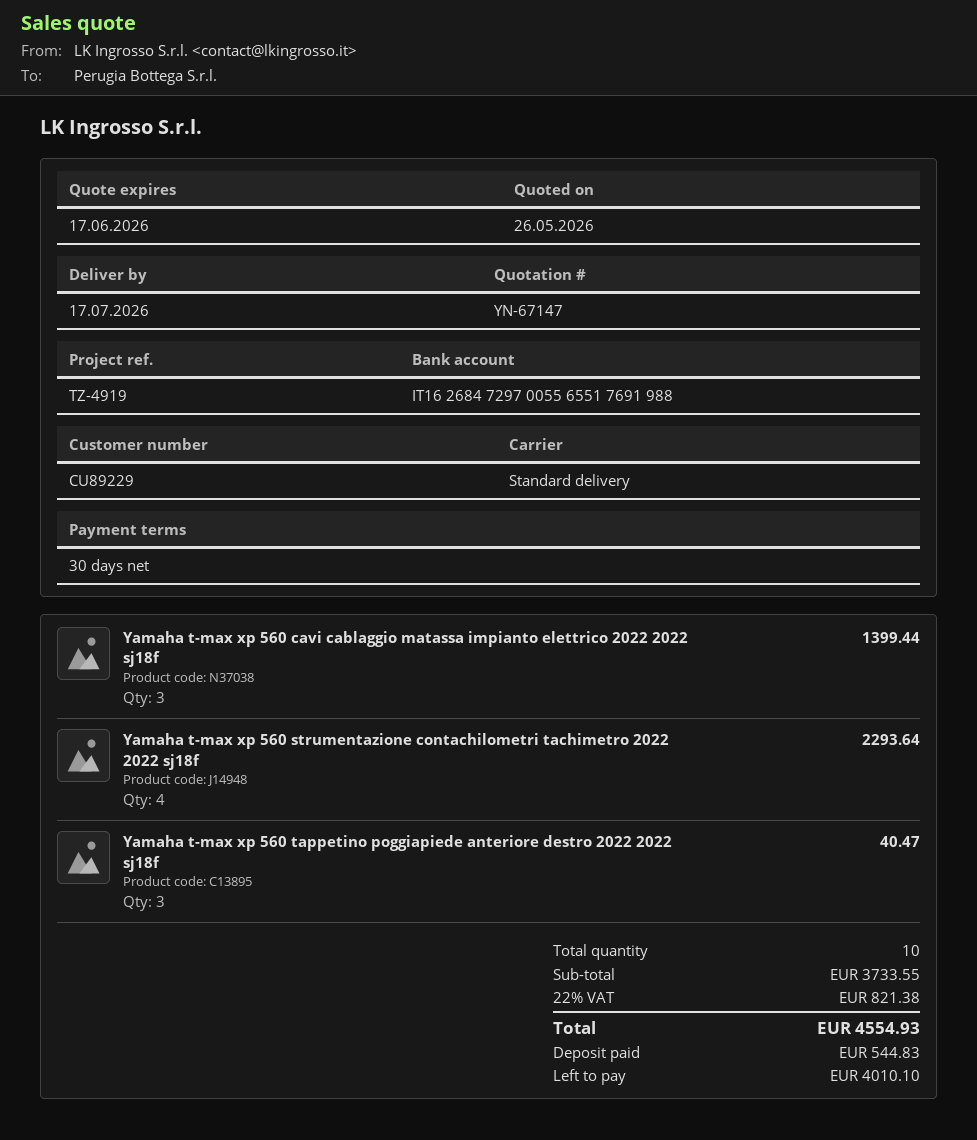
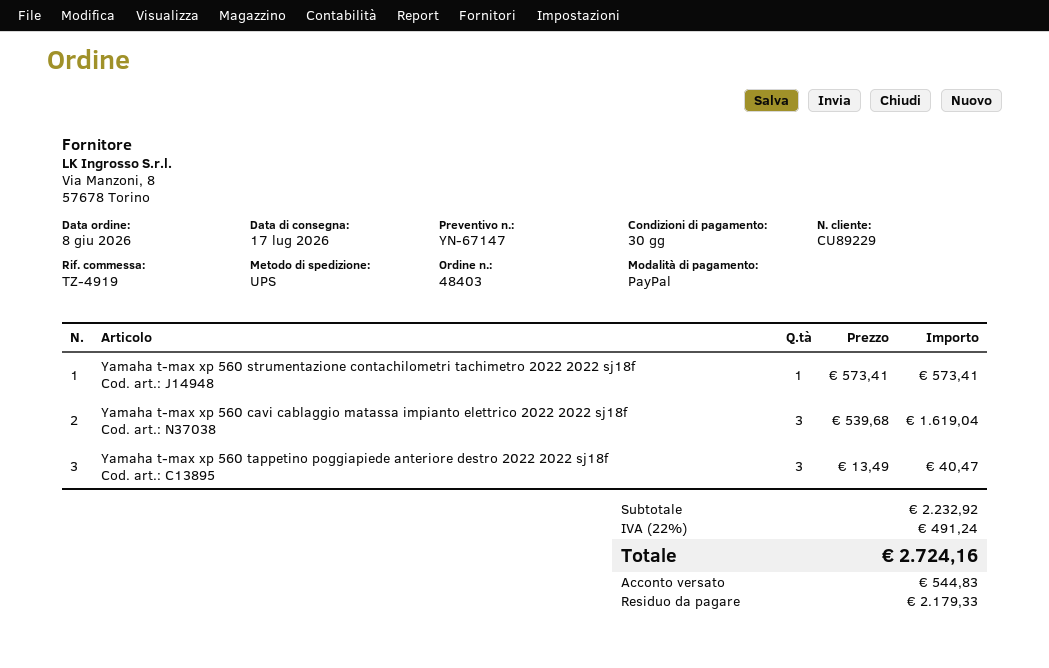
shipping method: standard -> UPS
Yamaha t-max xp 560 cavi cablaggio matassa impianto elettrico 2022 2022 sj18f: 3 for 1399.44 -> 3 for 1619.04
Yamaha t-max xp 560 strumentazione contachilometri tachimetro 2022 2022 sj18f: 4 for 2293.64 -> 1 for 573.41
subtotal: 3733.55 -> 2232.92
tax: 22% = 821.38 -> 22% = 491.24
total: 4554.93 -> 2724.16
balance: 4010.10 -> 2179.33

